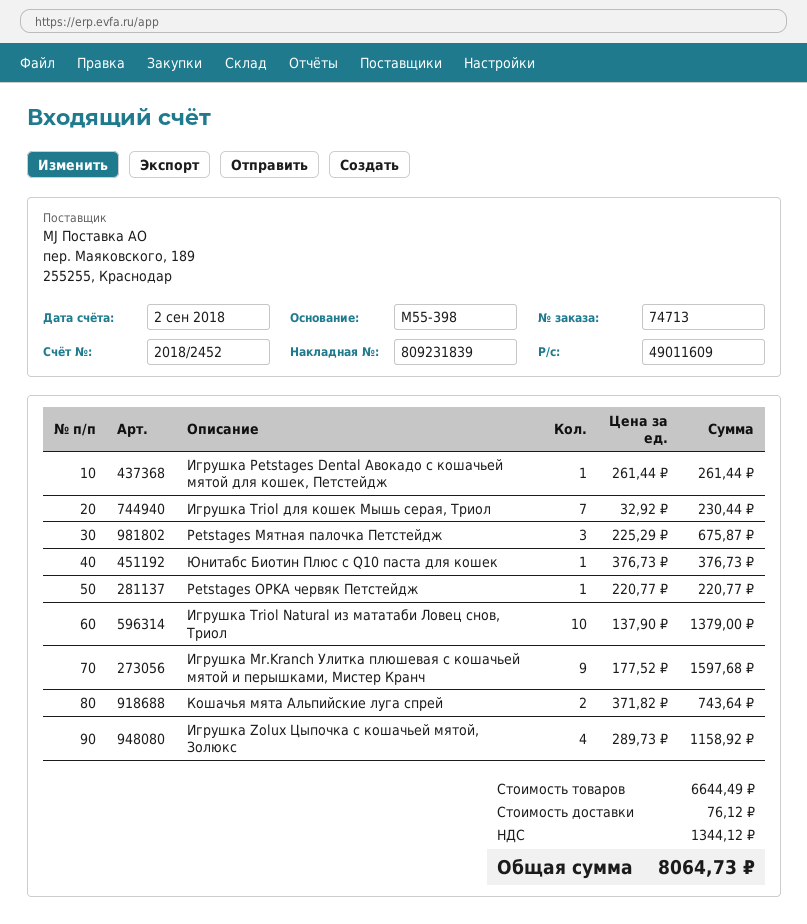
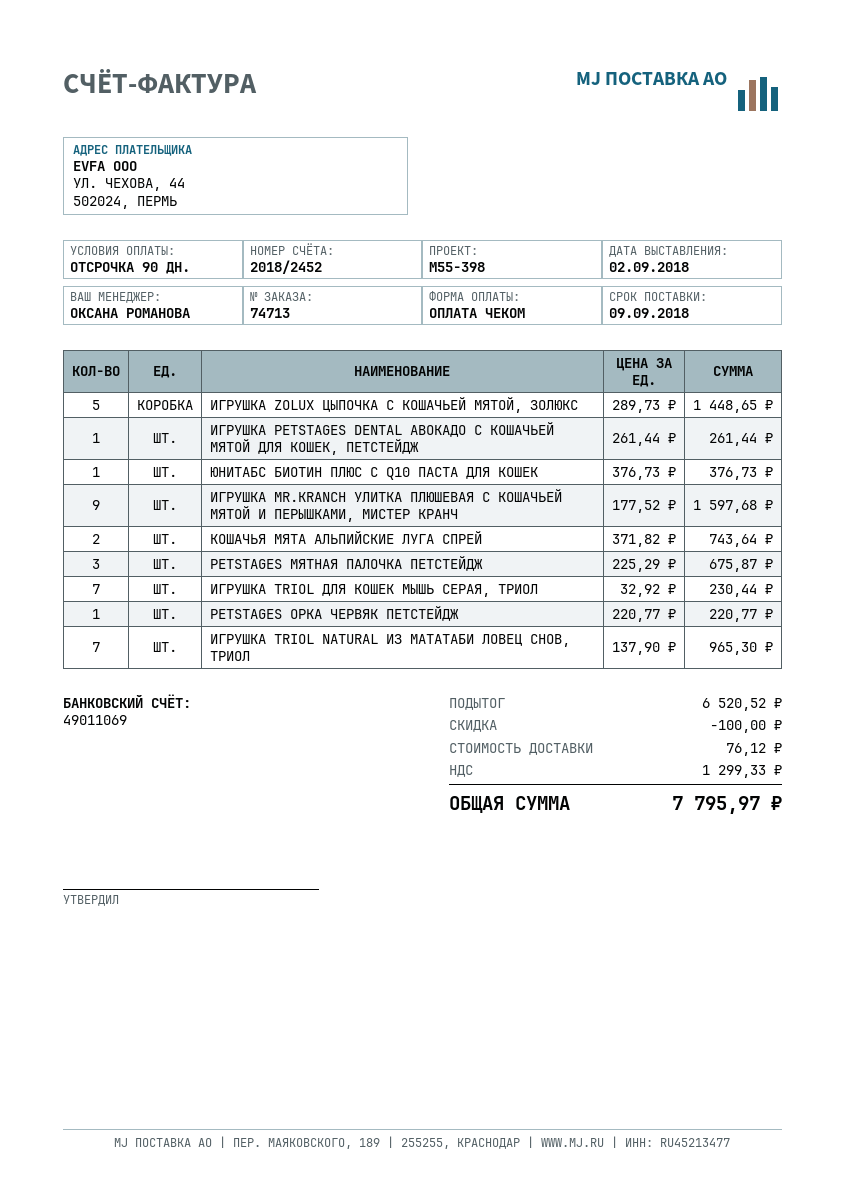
bank account: 49011609 -> 49011069
Игрушка Triol Natural из мататаби Ловец снов, Триол: 10 x 137.90 = 1379.00 -> 7 x 137.90 = 965.30
Игрушка Zolux Цыпочка с кошачьей мятой, Золюкс: 4 x 289.73 = 1158.92 -> 5 x 289.73 = 1448.65
subtotal: 6644.49 -> 6520.52
discount: none -> 100.00
tax: 1344.12 -> 1299.33
total: 8064.73 -> 7795.97

